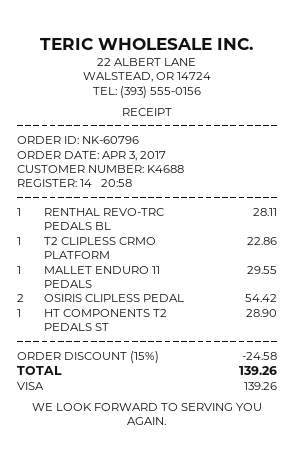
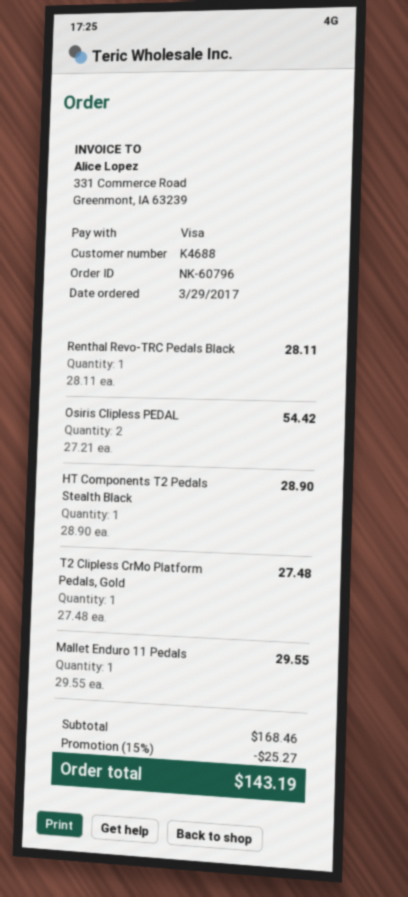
order date: 2017-04-03 -> 2017-03-29
T2 CLIPLESS CRMO PLATFORM: 1 for 22.86 -> 1 for 27.48
discount: 15% = 24.58 -> 15% = 25.27
total: 139.26 -> 143.19

